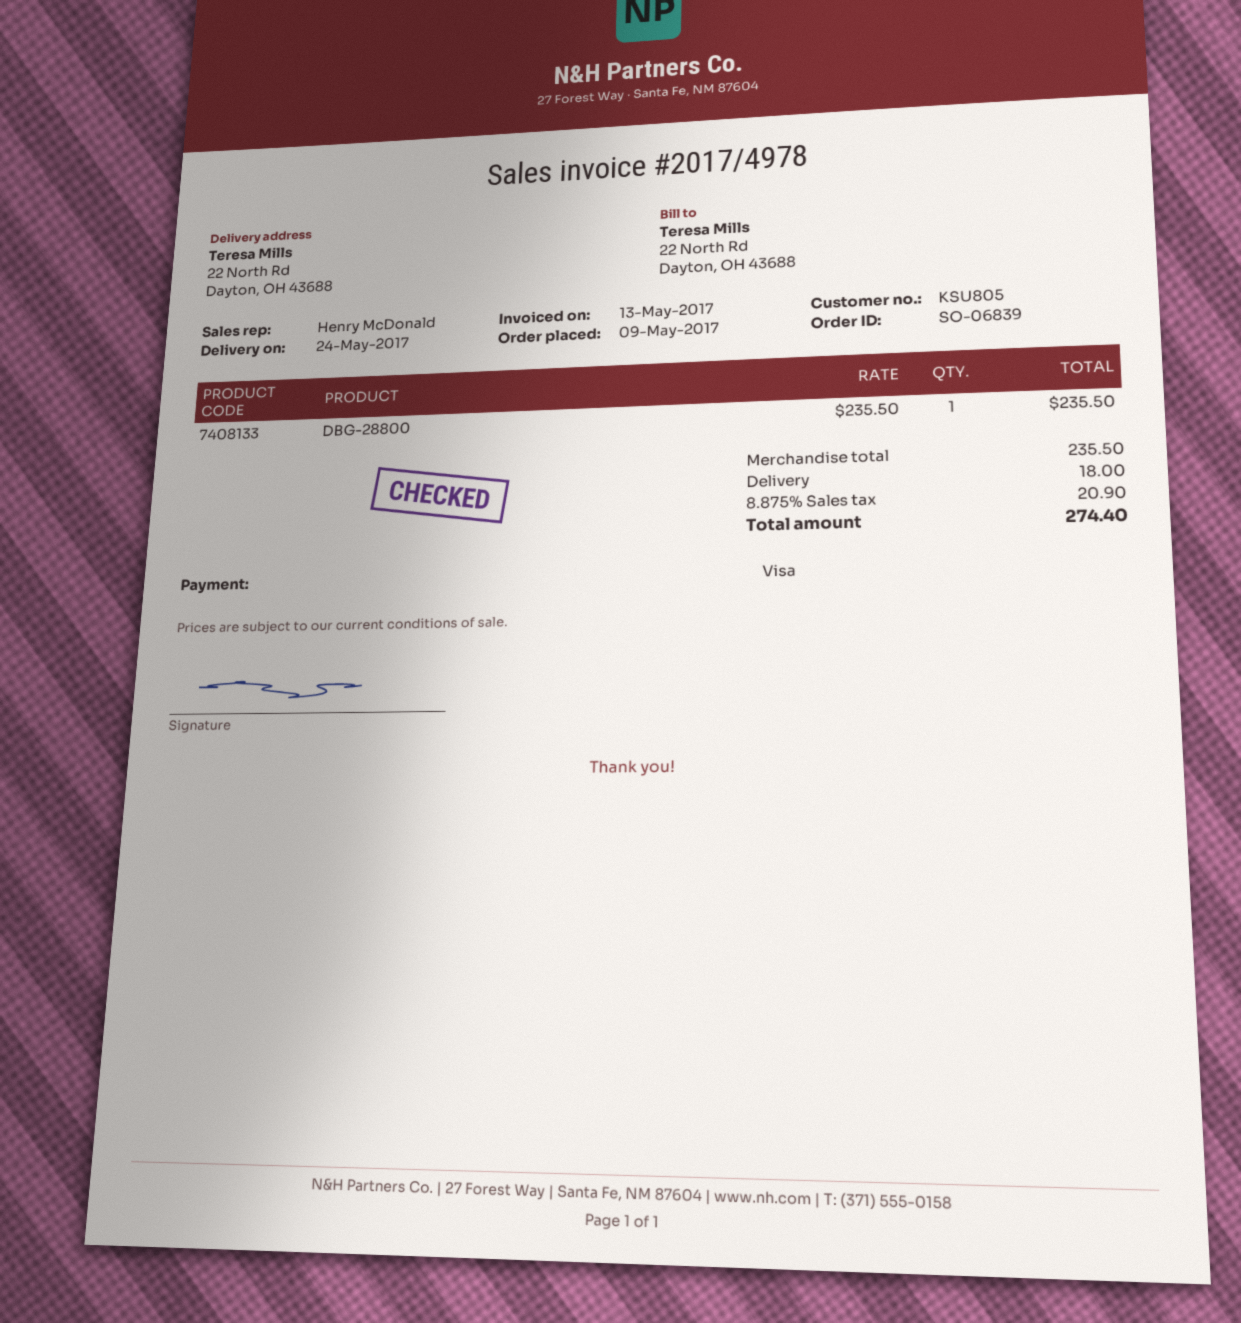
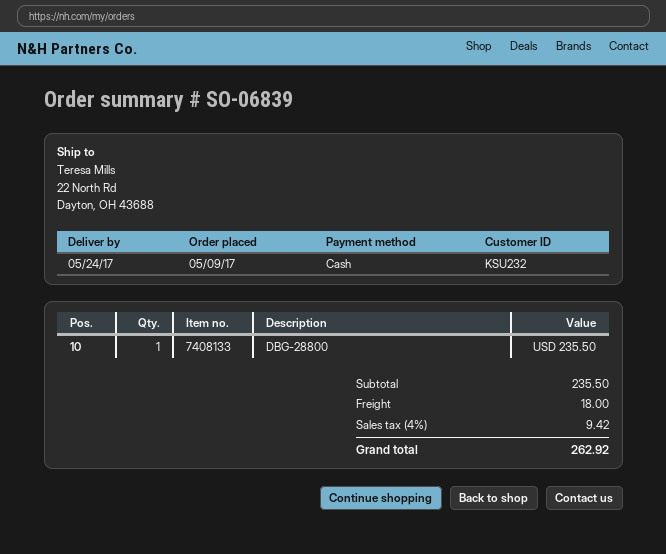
customer number: KSU805 -> KSU232
payment method: Visa -> cash
tax: 8.875% = 20.90 -> 4% = 9.42
total: 274.40 -> 262.92

